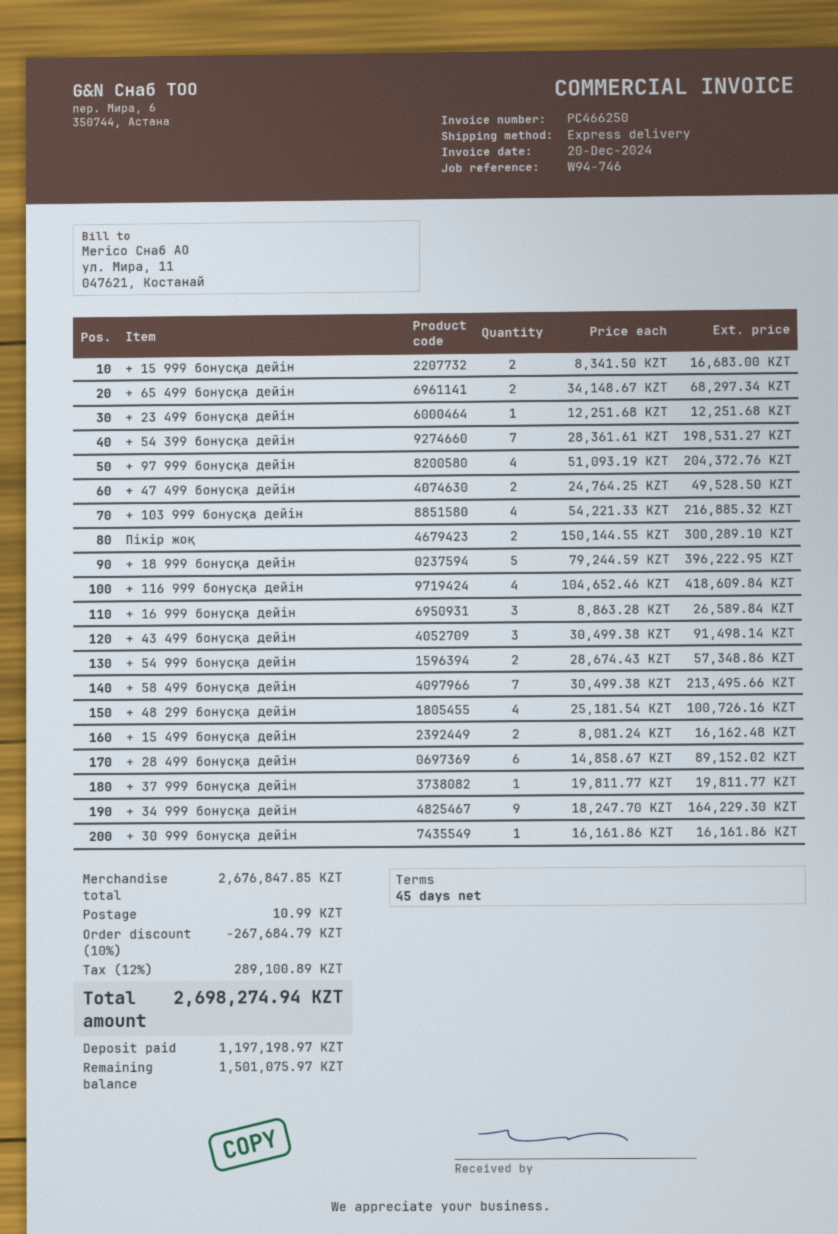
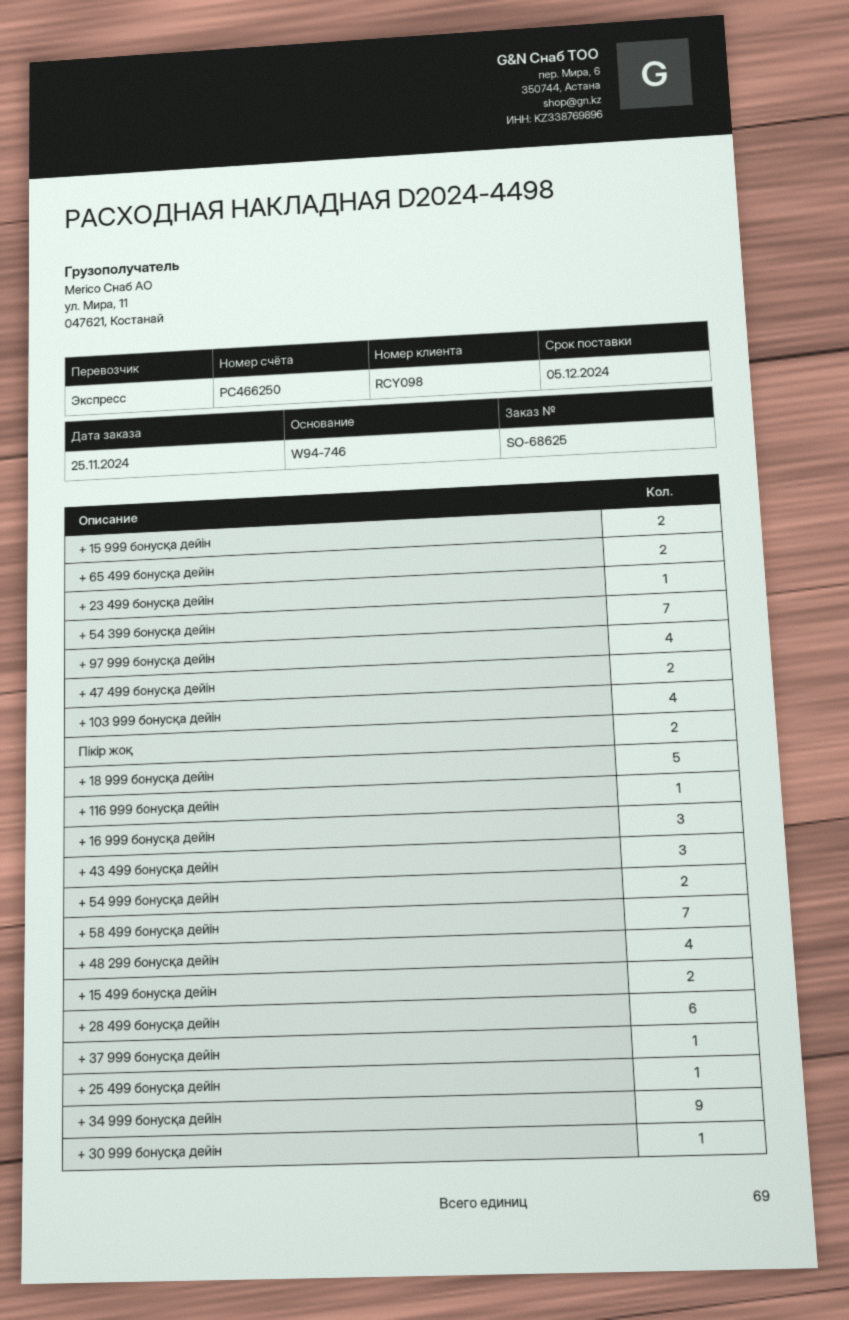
+ 116 999 бонусқа дейін: 4 -> 1
+ 25 499 бонусқа дейін: none -> 1

